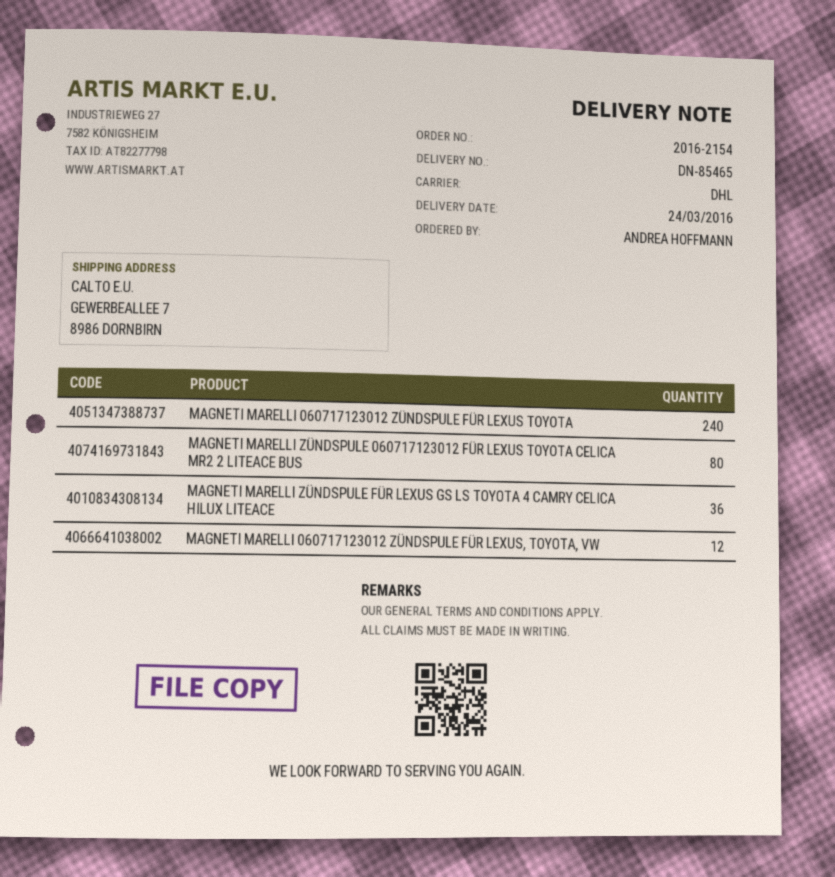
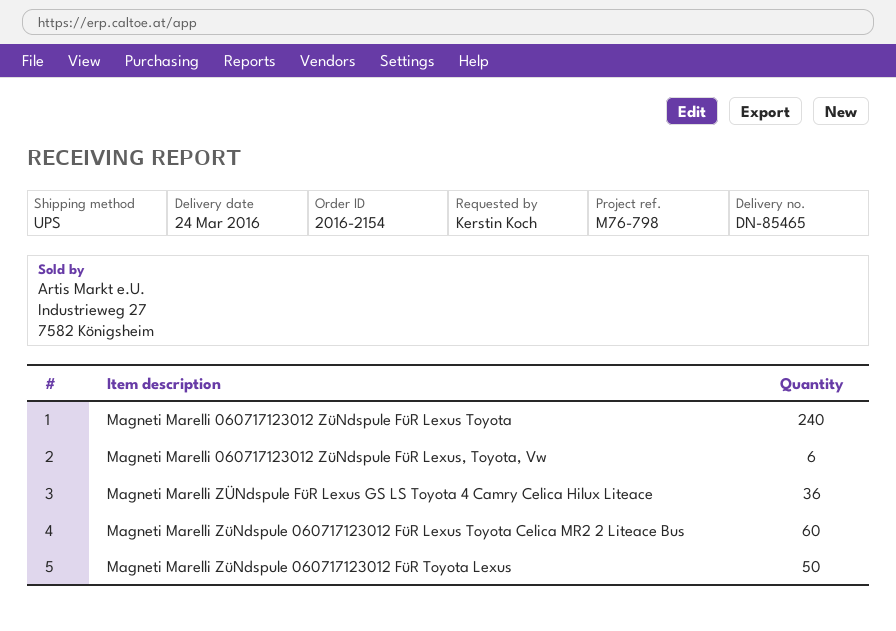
ordered by: ANDREA HOFFMANN -> Kerstin Koch
shipping method: DHL -> UPS
MAGNETI MARELLI ZÜNDSPULE 060717123012 FÜR LEXUS TOYOTA CELICA MR2 2 LITEACE BUS: 80 -> 60
MAGNETI MARELLI 060717123012 ZÜNDSPULE FÜR LEXUS, TOYOTA, VW: 12 -> 6
Magneti Marelli ZüNdspule 060717123012 FüR Toyota Lexus: none -> 50

